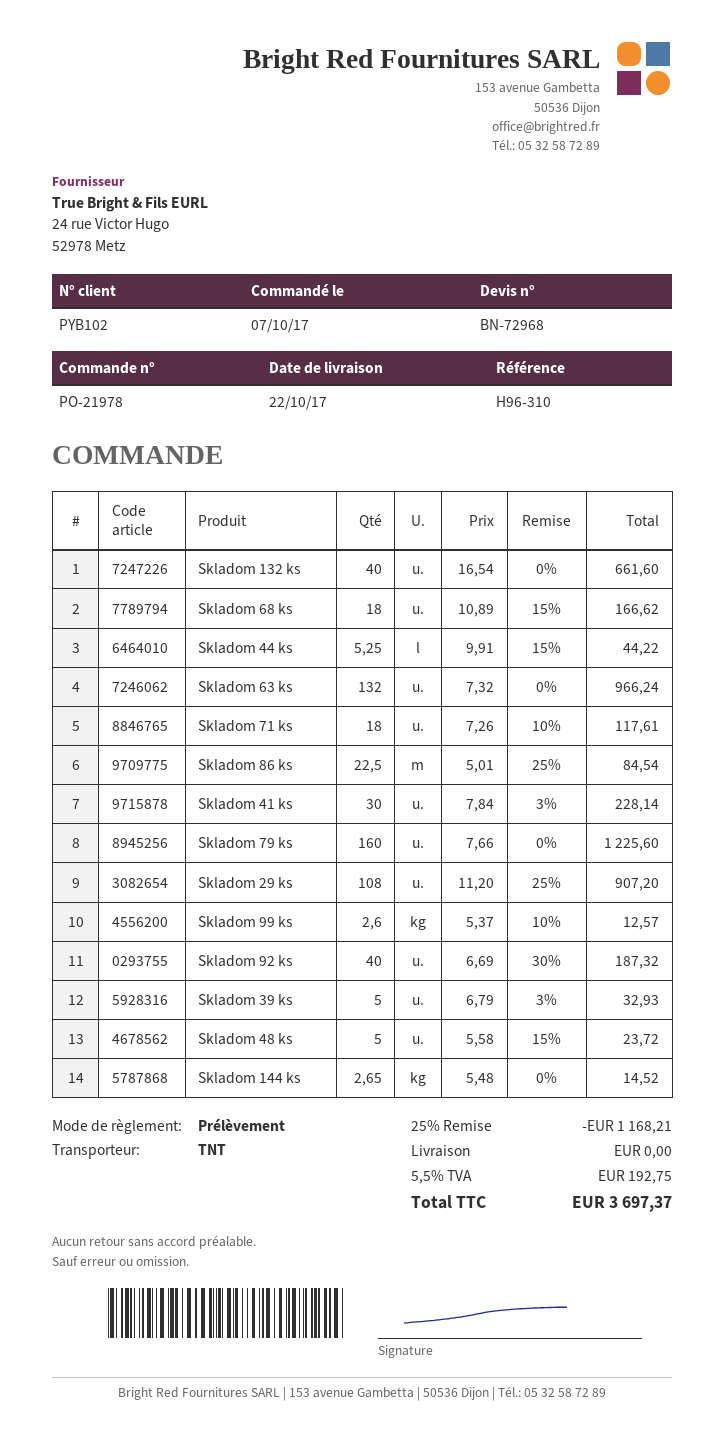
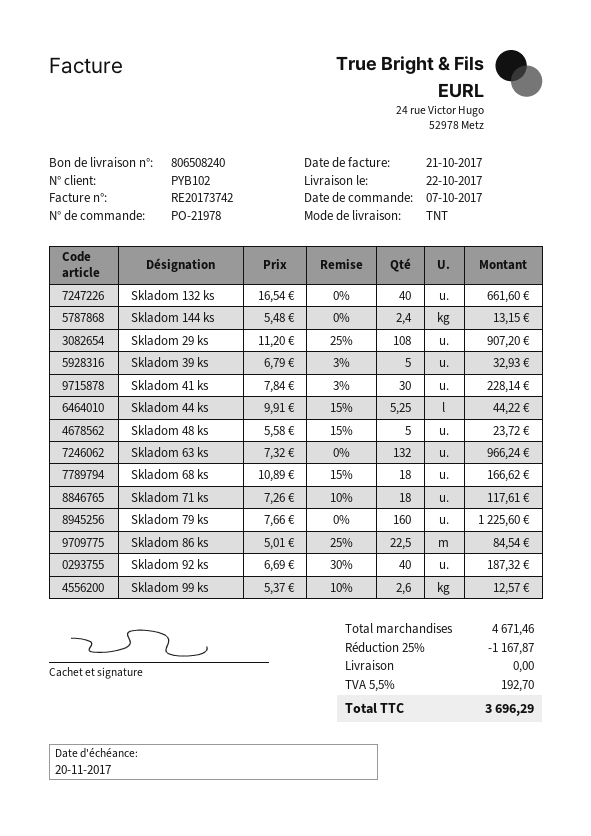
Skladom 144 ks: 2.65 x 5.48 = 14.52 -> 2.4 x 5.48 = 13.15
discount: 25% = 1168.21 -> 25% = 1167.87
tax: 5.5% = 192.75 -> 5.5% = 192.70
total: 3697.37 -> 3696.29

